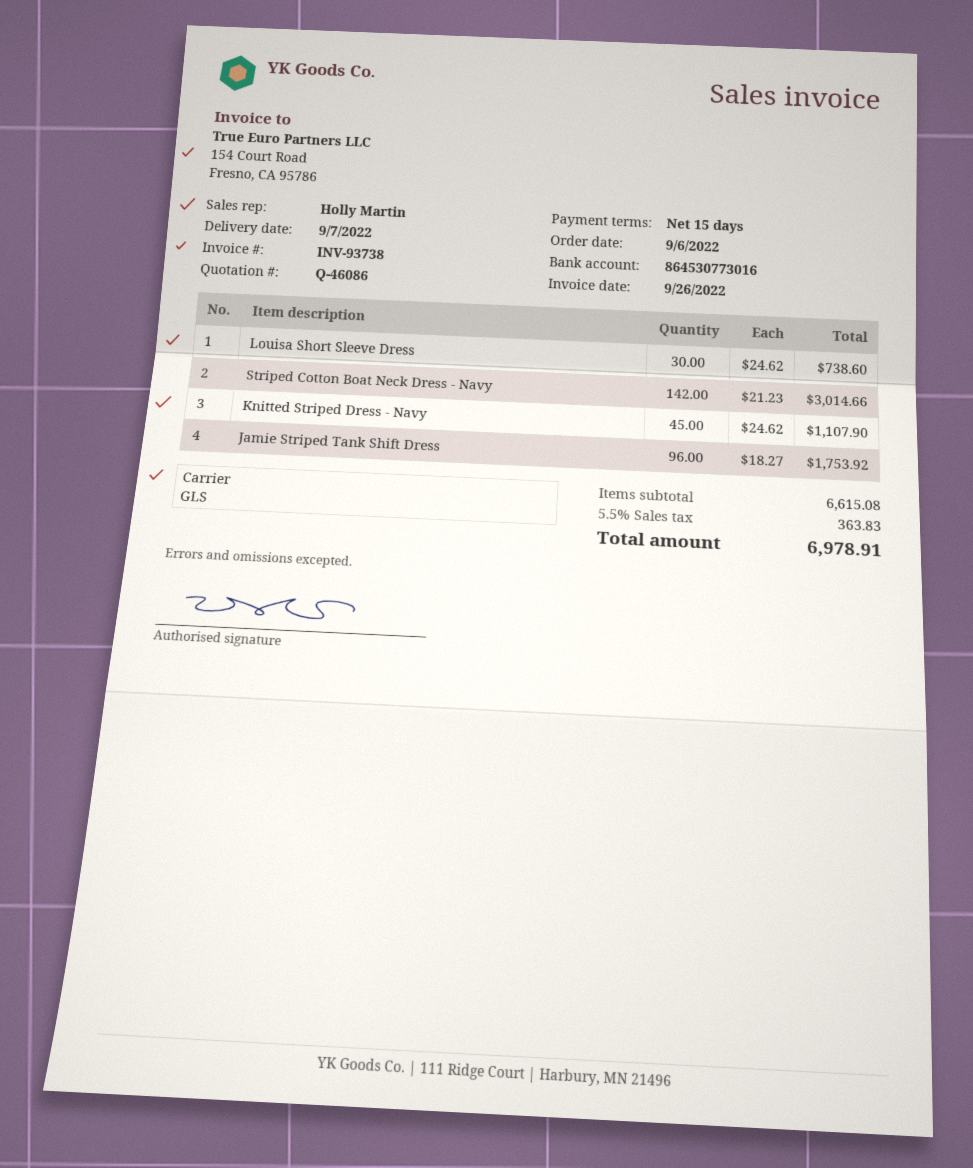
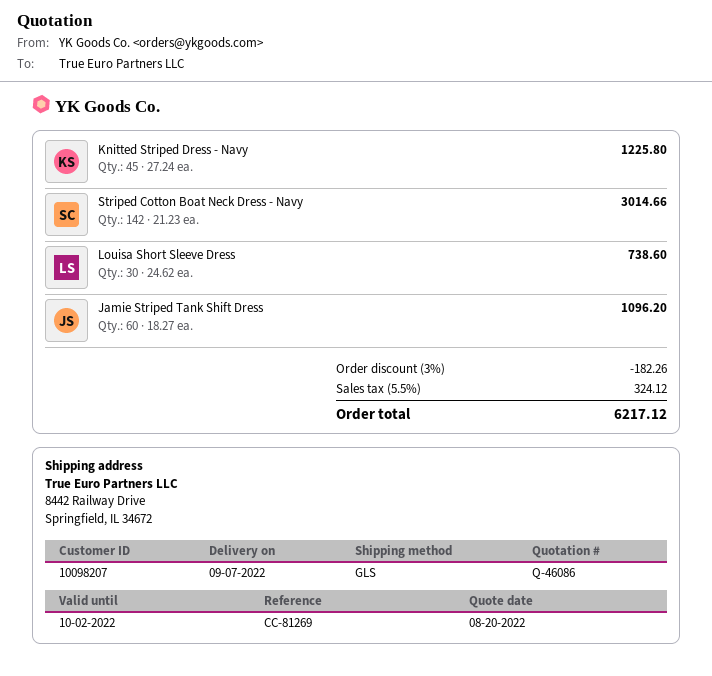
Knitted Striped Dress - Navy: 45 x 24.62 = 1107.90 -> 45 x 27.24 = 1225.80
Jamie Striped Tank Shift Dress: 96 x 18.27 = 1753.92 -> 60 x 18.27 = 1096.20
discount: none -> 3% = 182.26
tax: 5.5% = 363.83 -> 5.5% = 324.12
total: 6978.91 -> 6217.12

